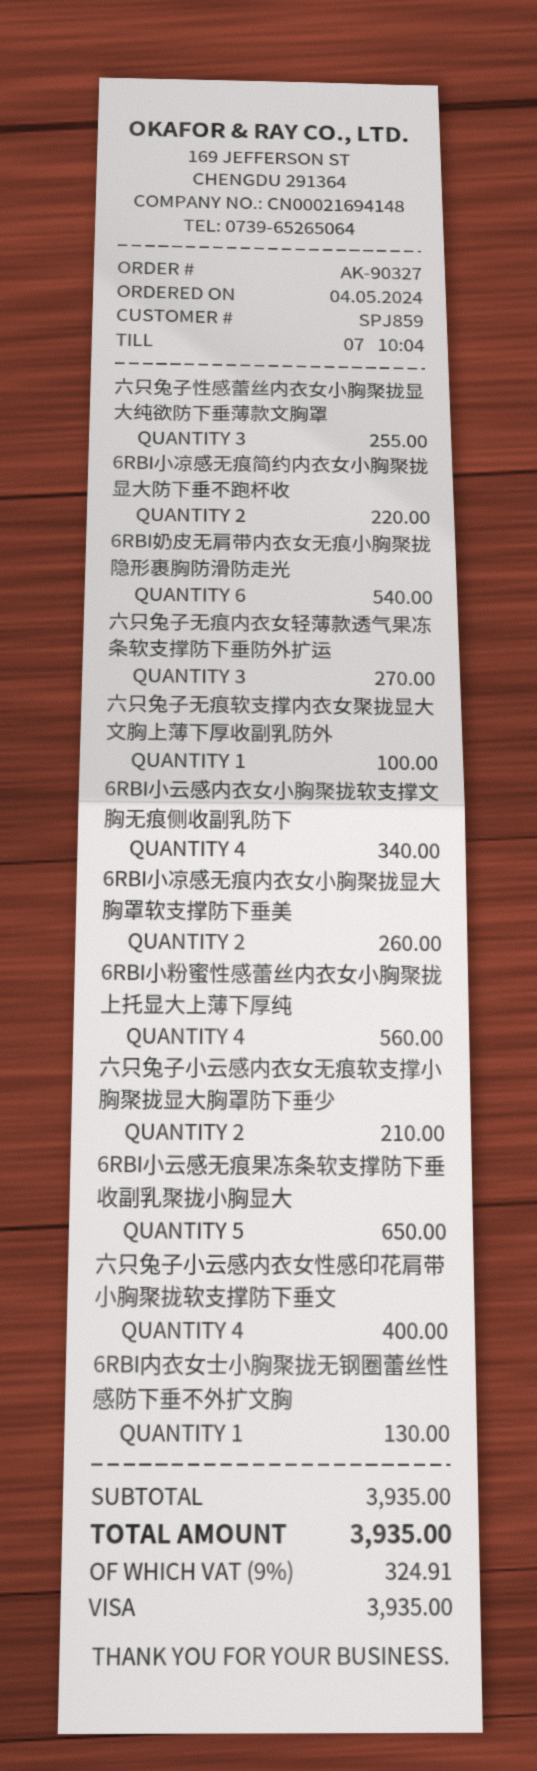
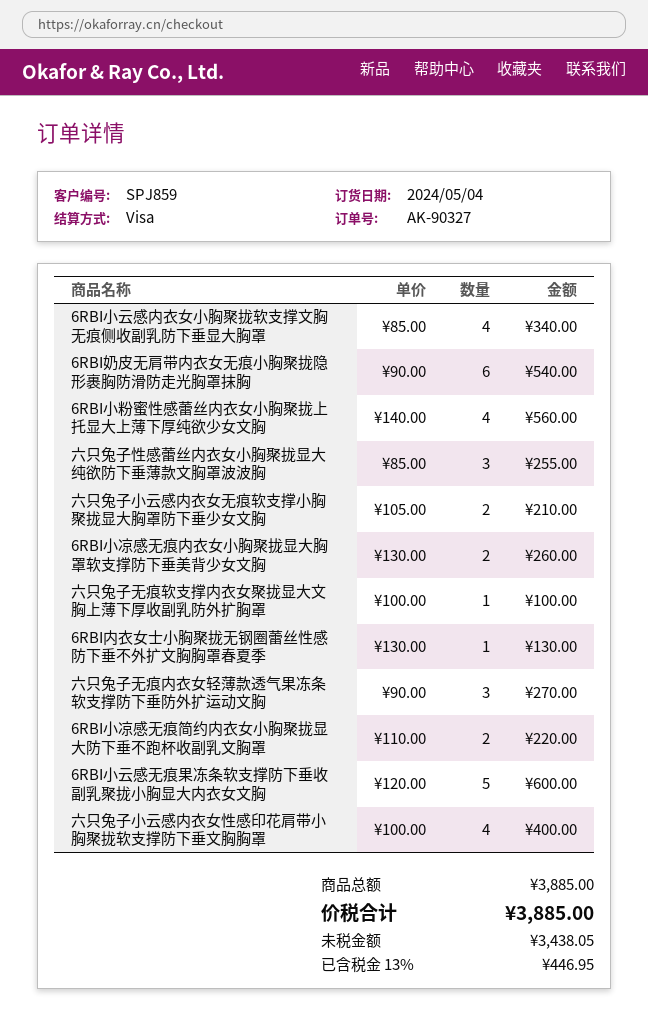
6RBI小云感无痕果冻条软支撑防下垂收副乳聚拢小胸显大: 5 for 650.00 -> 5 for 600.00
subtotal: 3935.00 -> 3885.00
tax: 9% = 324.91 -> 13% = 446.95
total: 3935.00 -> 3885.00

